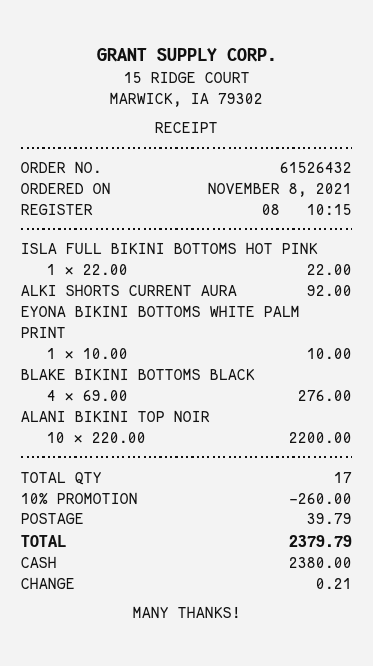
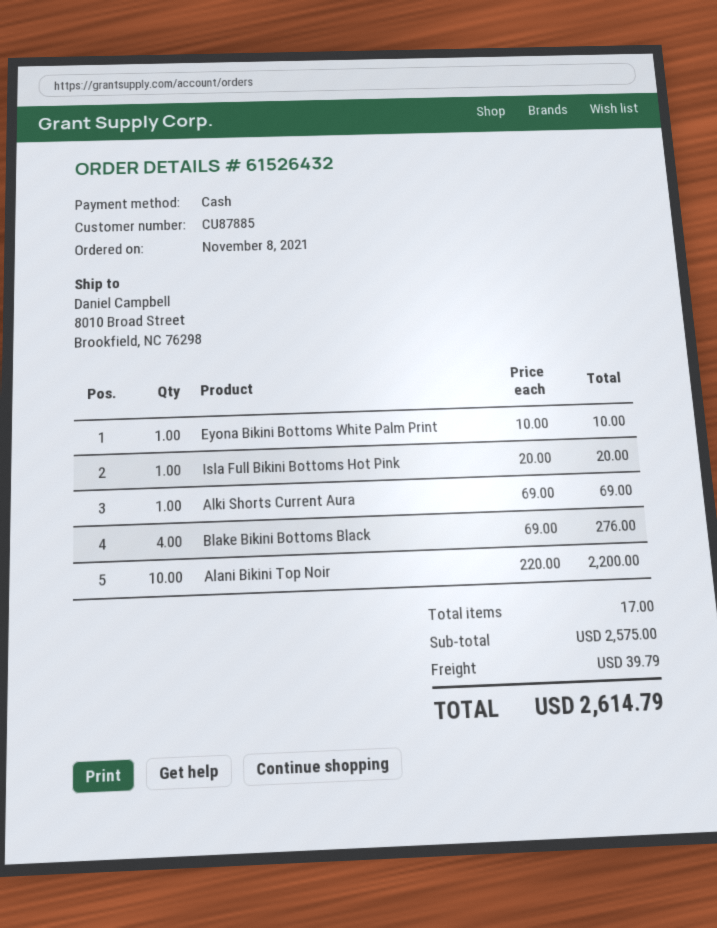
ISLA FULL BIKINI BOTTOMS HOT PINK: 1 x 22.00 = 22.00 -> 1 x 20.00 = 20.00
ALKI SHORTS CURRENT AURA: 1 x 92.00 = 92.00 -> 1 x 69.00 = 69.00
discount: 10% = 260.00 -> none
total: 2379.79 -> 2614.79

